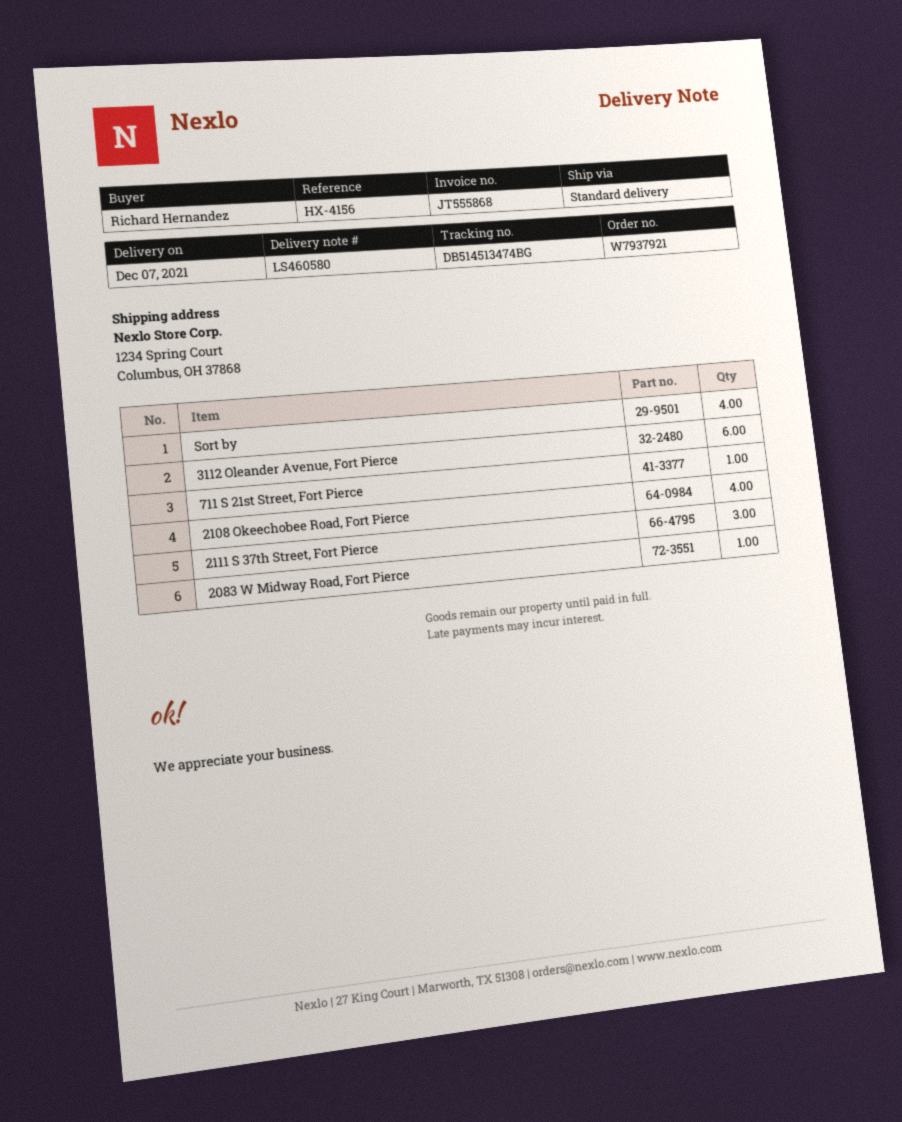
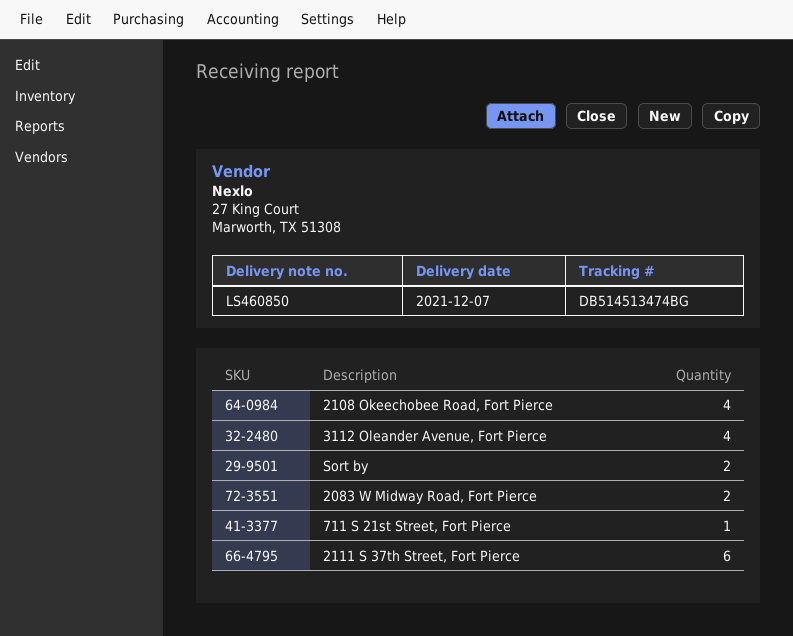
delivery note number: LS460580 -> LS460850
Sort by: 4 -> 2
3112 Oleander Avenue, Fort Pierce: 6 -> 4
2111 S 37th Street, Fort Pierce: 3 -> 6
2083 W Midway Road, Fort Pierce: 1 -> 2

